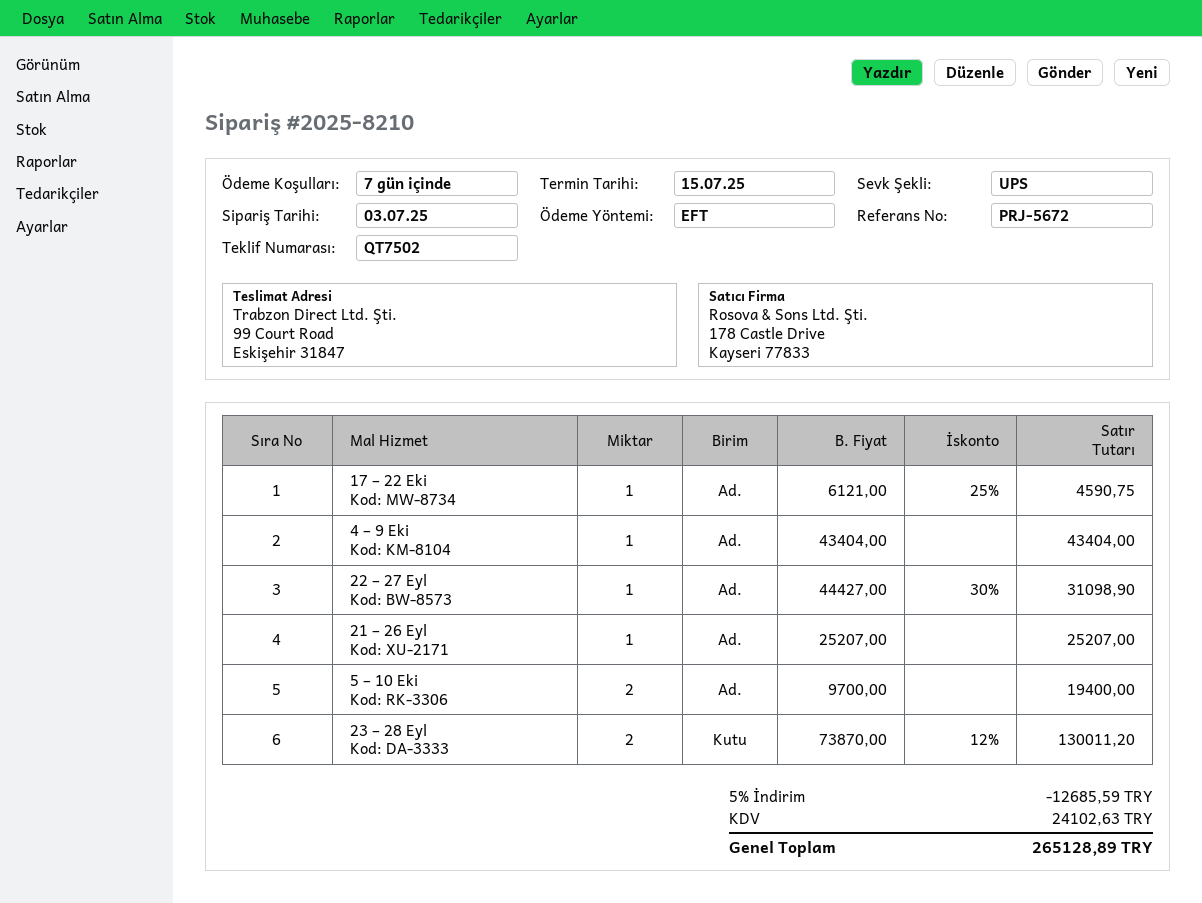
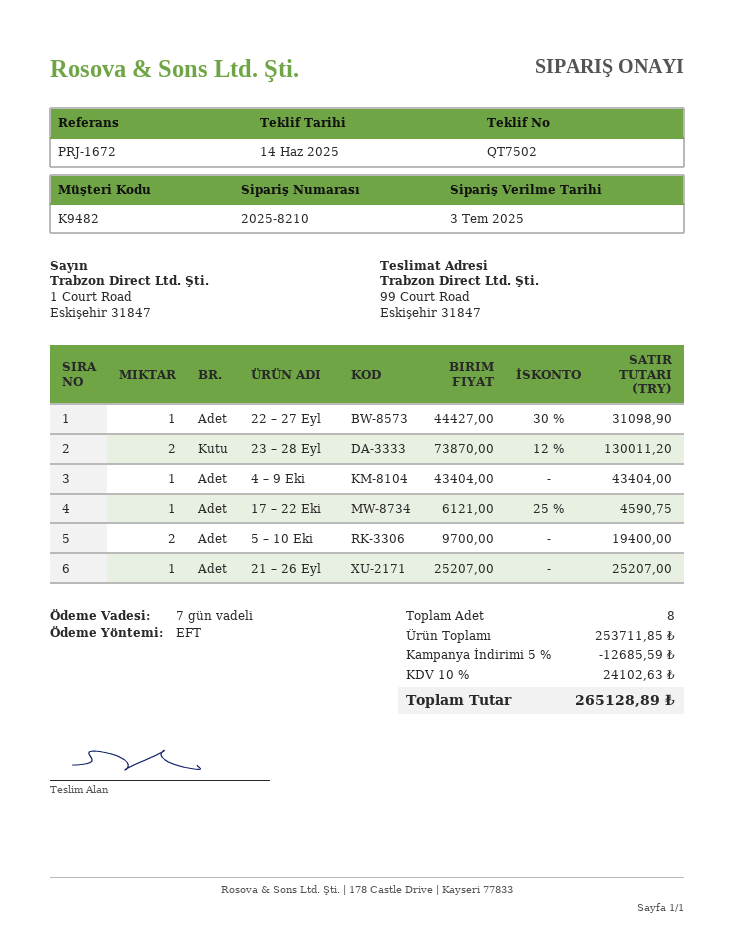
reference: PRJ-5672 -> PRJ-1672

